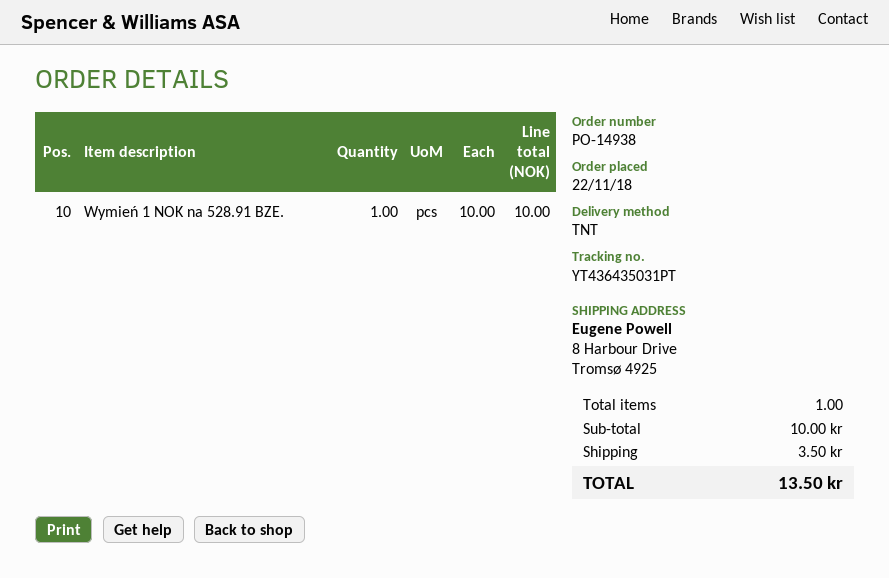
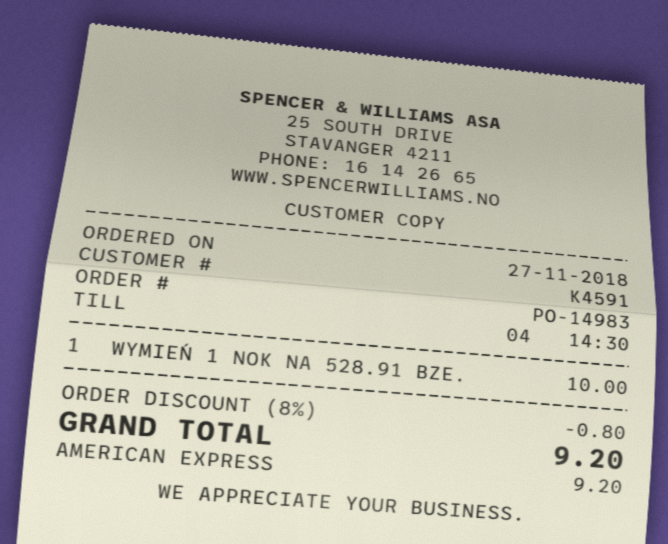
order number: PO-14938 -> PO-14983
order date: 2018-11-22 -> 2018-11-27
discount: none -> 8% = 0.80
shipping: 3.50 -> none
total: 13.50 -> 9.20

